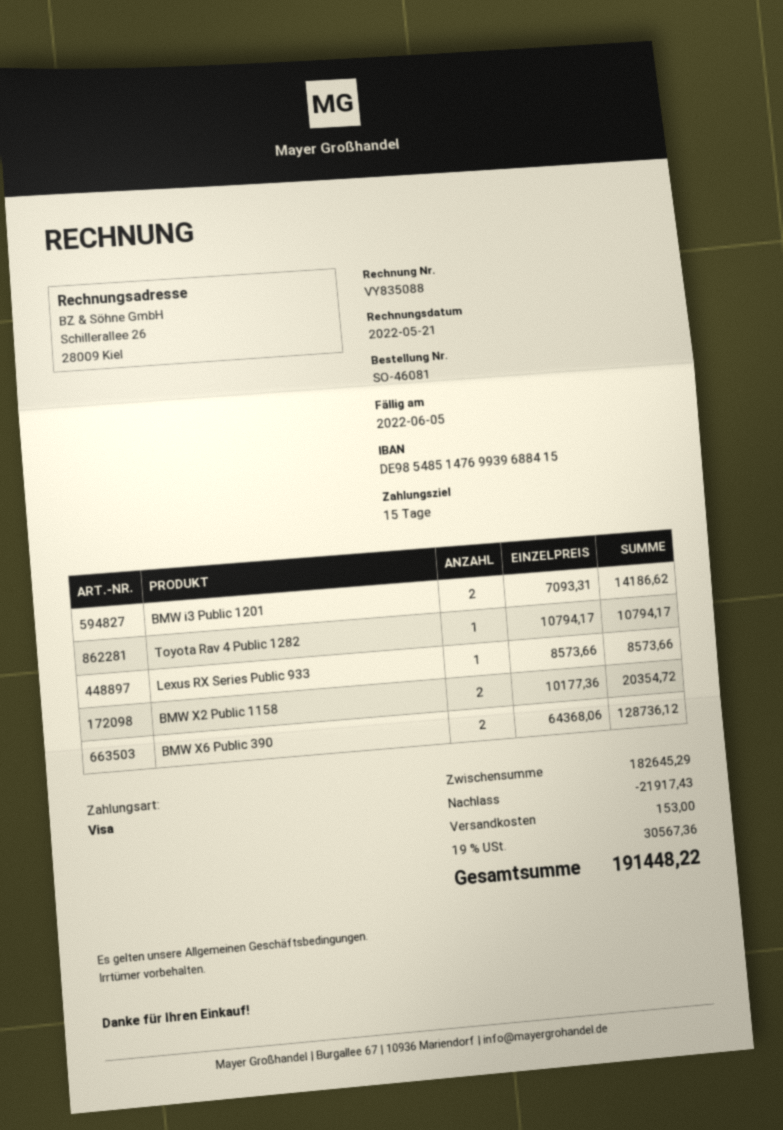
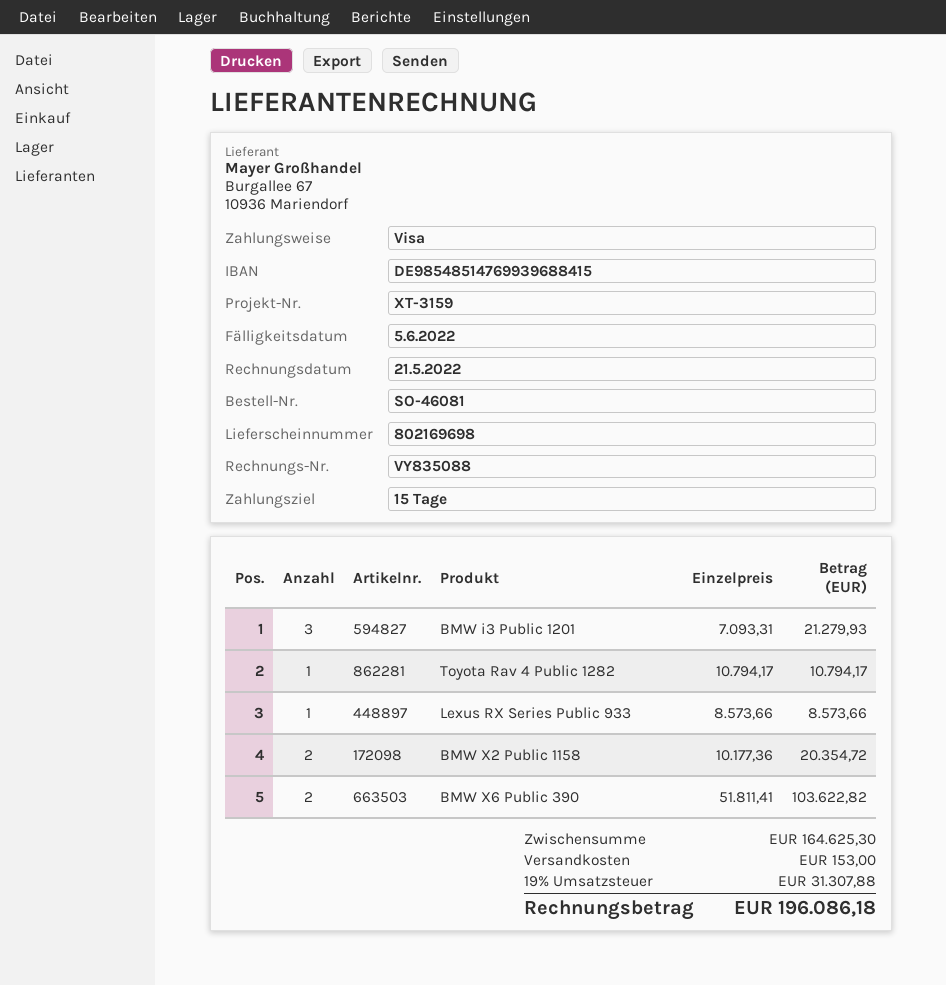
BMW i3 Public 1201: 2 x 7093.31 = 14186.62 -> 3 x 7093.31 = 21279.93
BMW X6 Public 390: 2 x 64368.06 = 128736.12 -> 2 x 51811.41 = 103622.82
subtotal: 182645.29 -> 164625.30
discount: 21917.43 -> none
tax: 19% = 30567.36 -> 19% = 31307.88
total: 191448.22 -> 196086.18

